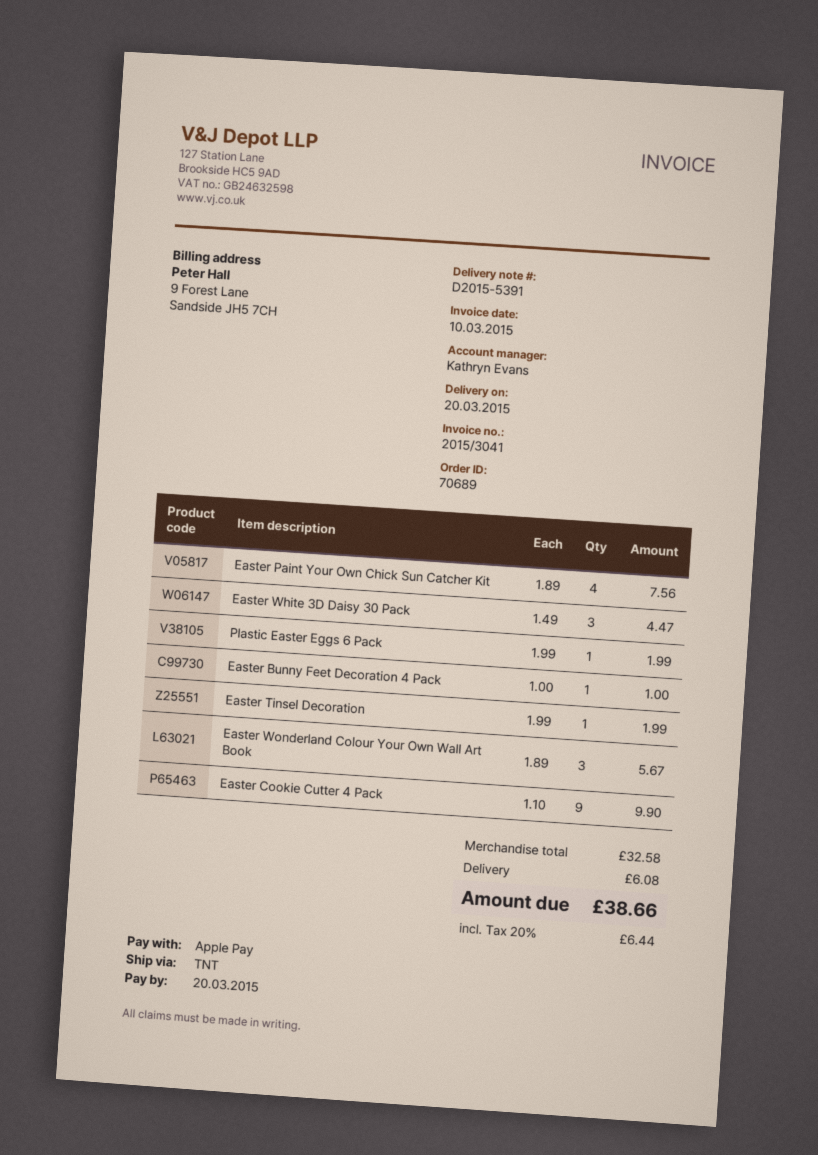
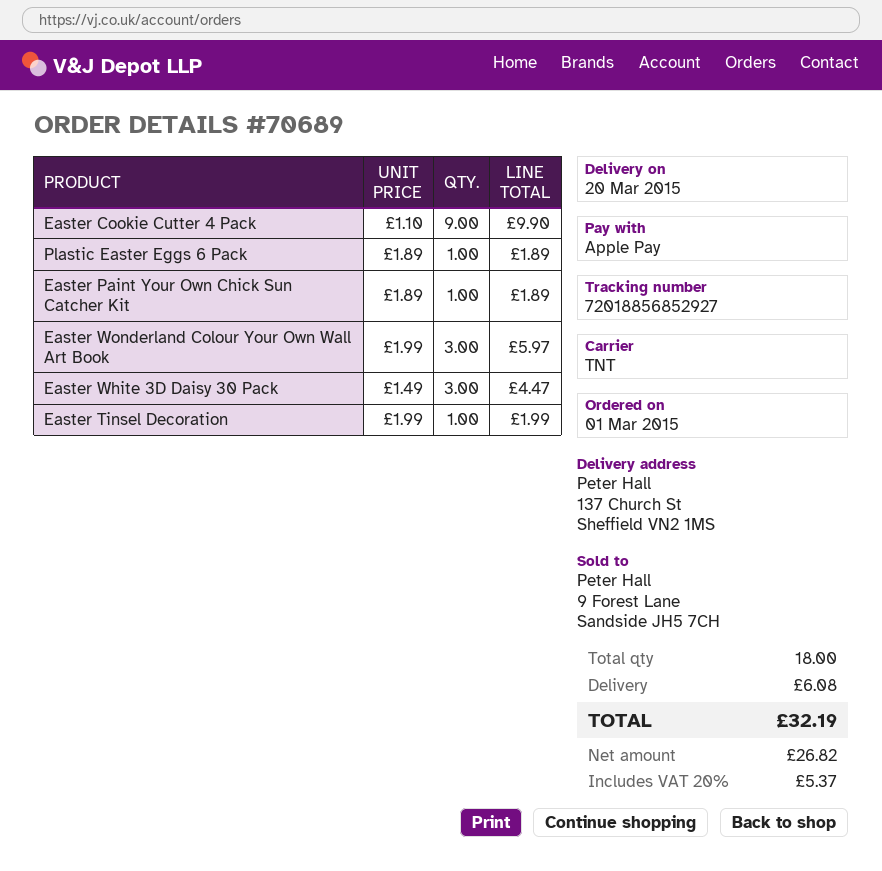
Easter Paint Your Own Chick Sun Catcher Kit: 4 x 1.89 = 7.56 -> 1 x 1.89 = 1.89
Plastic Easter Eggs 6 Pack: 1 x 1.99 = 1.99 -> 1 x 1.89 = 1.89
Easter Bunny Feet Decoration 4 Pack: 1 x 1.00 = 1.00 -> none
Easter Wonderland Colour Your Own Wall Art Book: 3 x 1.89 = 5.67 -> 3 x 1.99 = 5.97
tax: 20% = 6.44 -> 20% = 5.37
total: 38.66 -> 32.19

